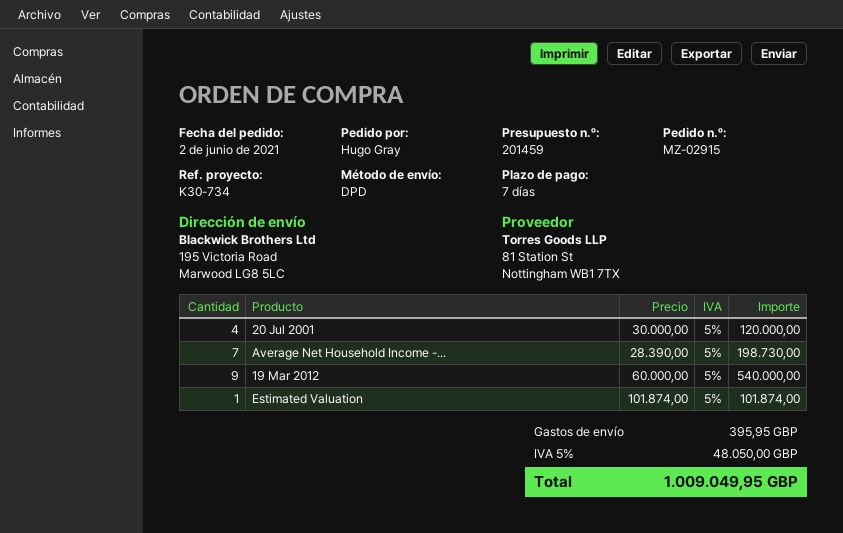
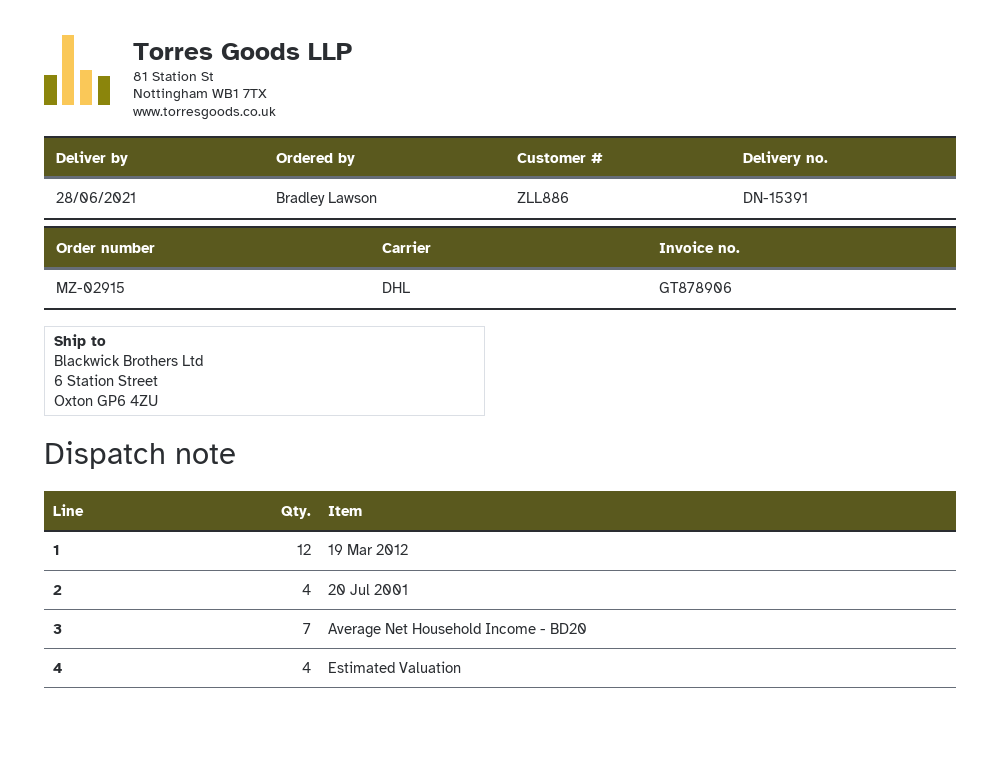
ordered by: Hugo Gray -> Bradley Lawson
shipping method: DPD -> DHL
ship to: 195 Victoria Road, Marwood LG8 5LC -> 6 Station Street, Oxton GP6 4ZU
19 Mar 2012: 9 -> 12
Estimated Valuation: 1 -> 4

